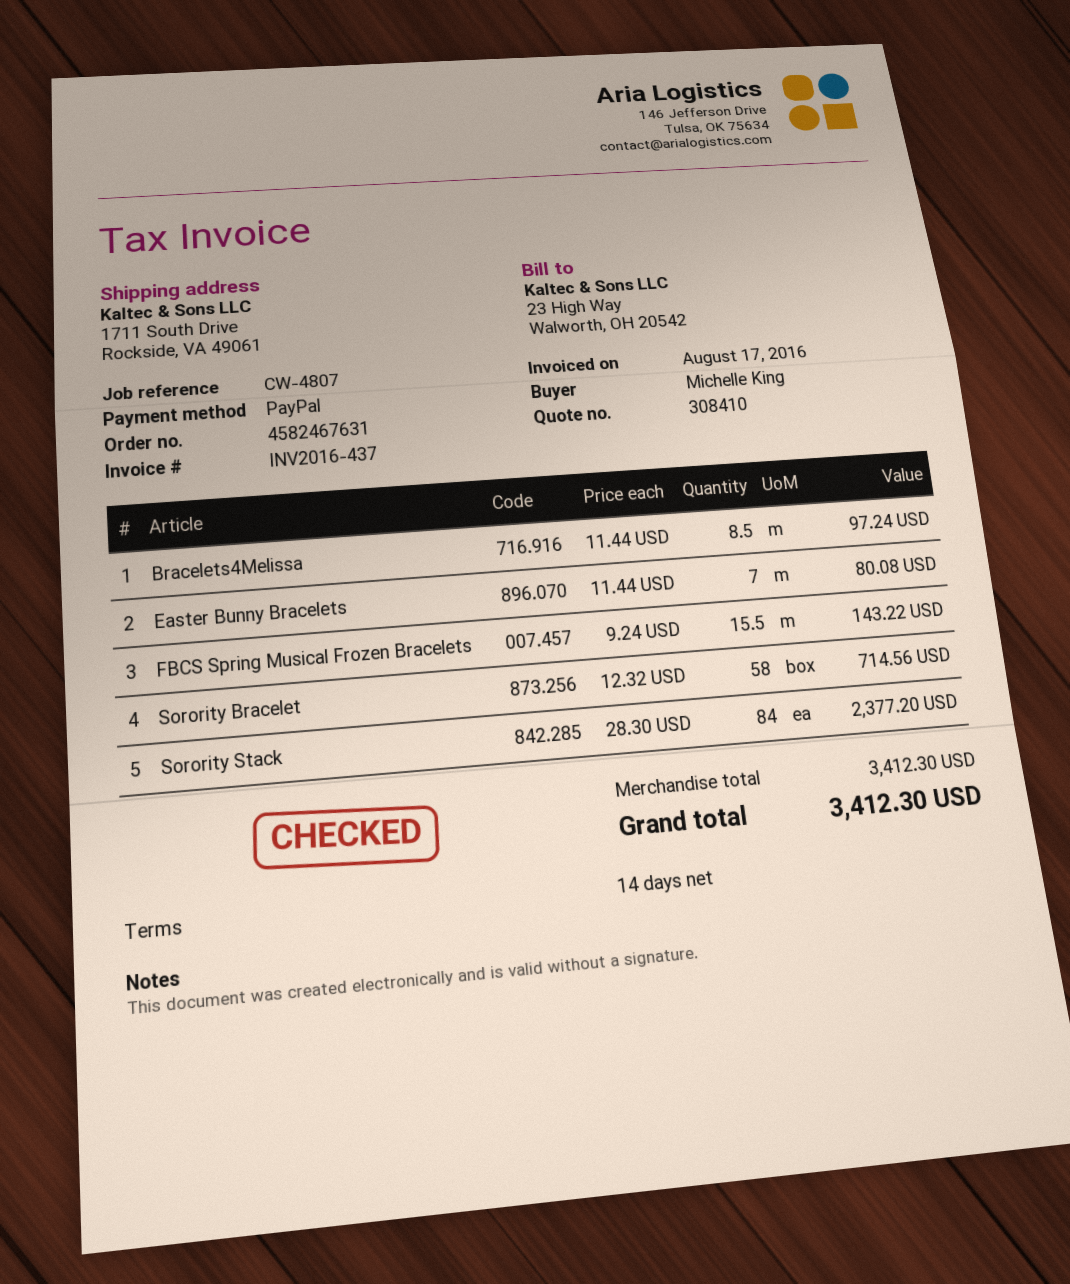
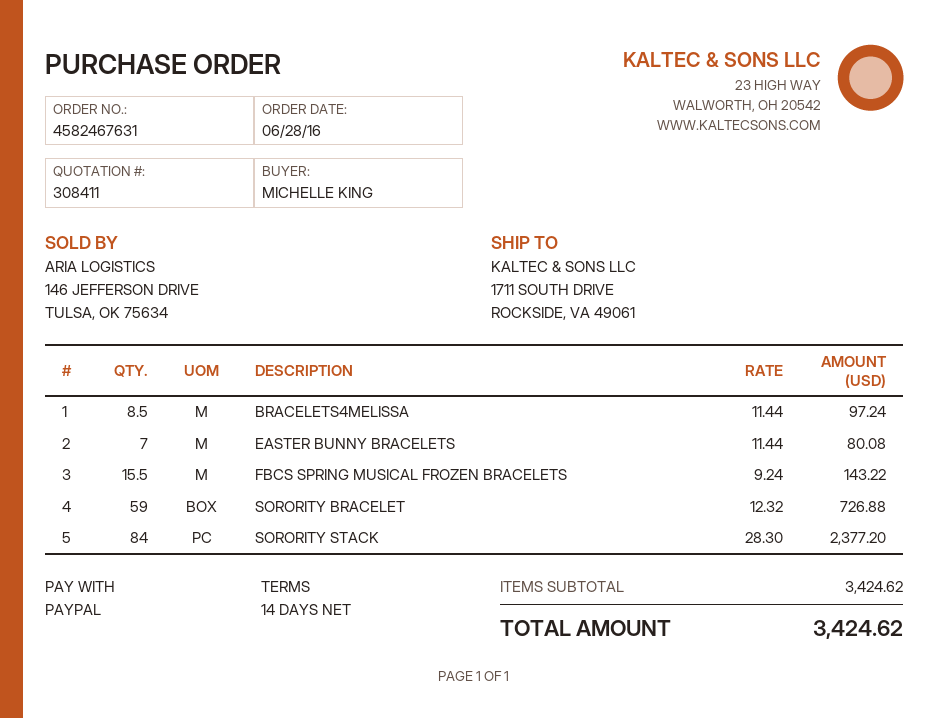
quote number: 308410 -> 308411
Sorority Bracelet: 58 x 12.32 = 714.56 -> 59 x 12.32 = 726.88
subtotal: 3412.30 -> 3424.62
total: 3412.30 -> 3424.62

